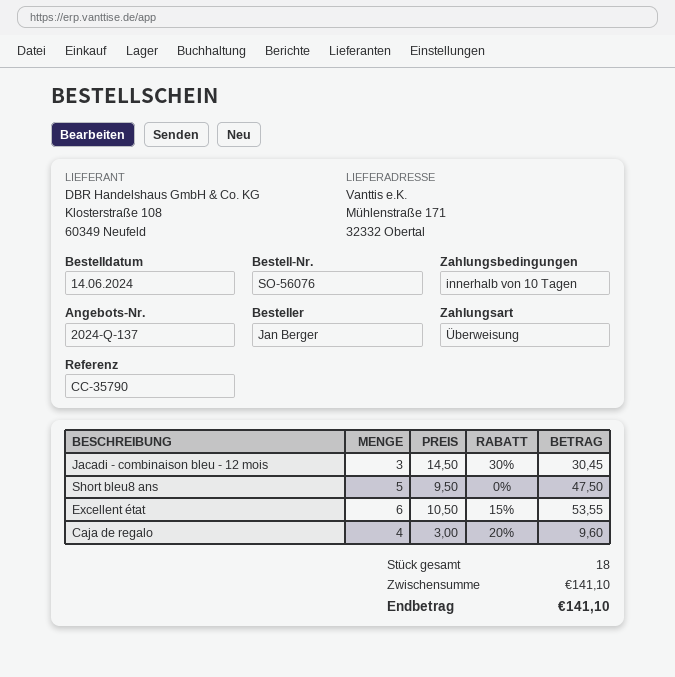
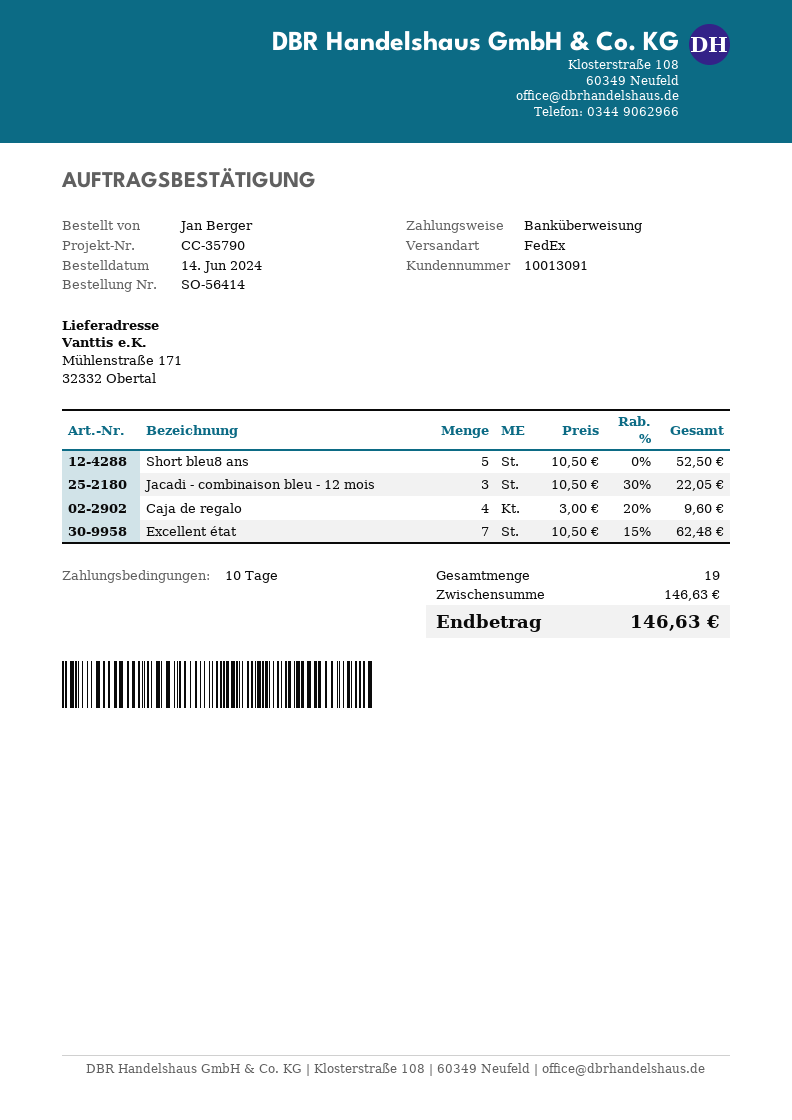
order number: SO-56076 -> SO-56414
Jacadi - combinaison bleu - 12 mois: 3 x 14.50 - 30% = 30.45 -> 3 x 10.50 - 30% = 22.05
Short bleu8 ans: 5 x 9.50 = 47.50 -> 5 x 10.50 = 52.50
Excellent état: 6 x 10.50 - 15% = 53.55 -> 7 x 10.50 - 15% = 62.48
total quantity: 18 -> 19
subtotal: 141.10 -> 146.63
total: 141.10 -> 146.63

